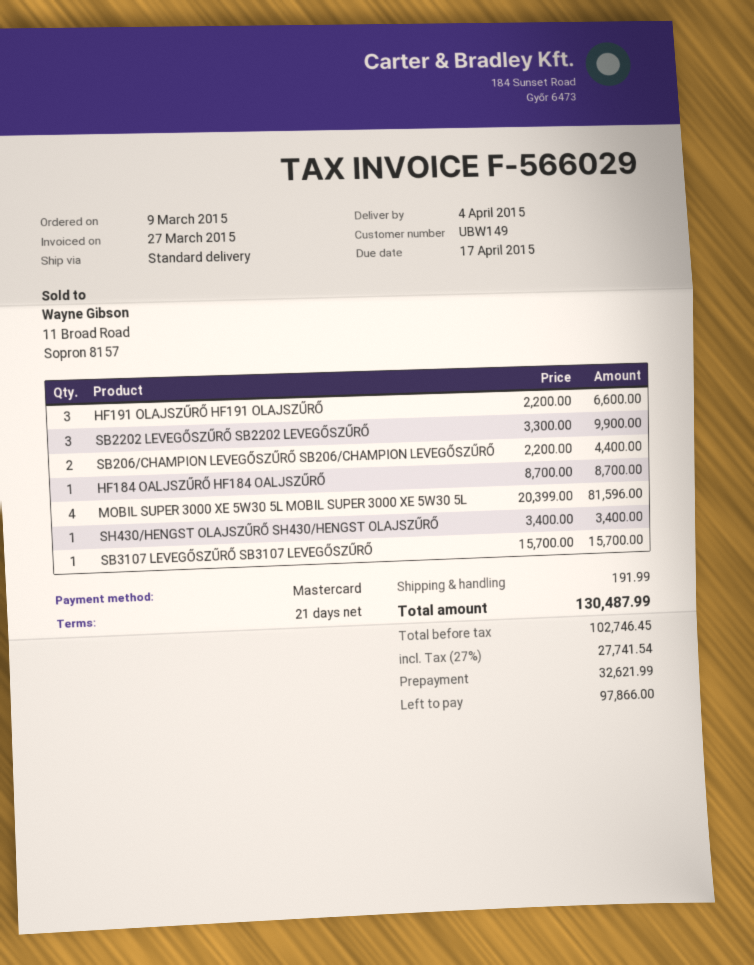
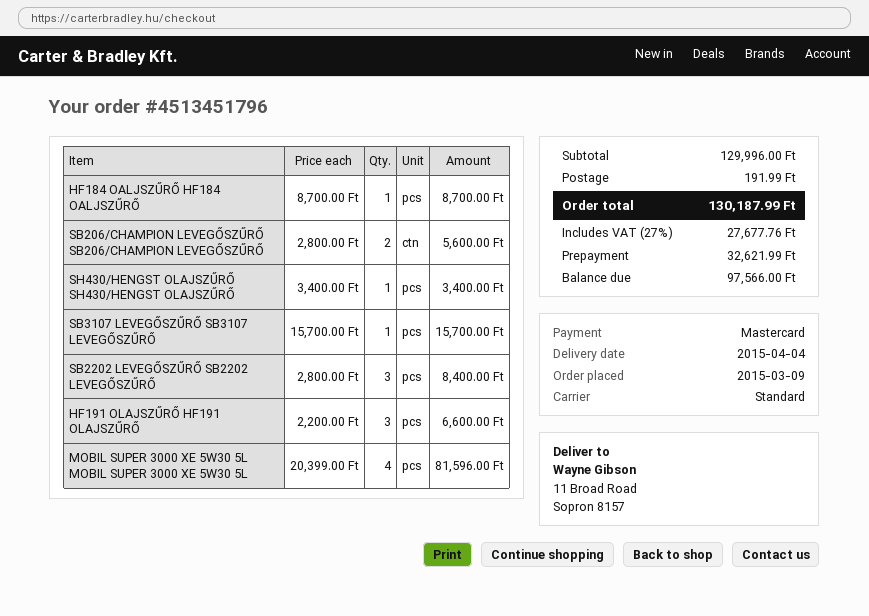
SB2202 LEVEGŐSZŰRŐ SB2202 LEVEGŐSZŰRŐ: 3 x 3300.00 = 9900.00 -> 3 x 2800.00 = 8400.00
SB206/CHAMPION LEVEGŐSZŰRŐ SB206/CHAMPION LEVEGŐSZŰRŐ: 2 x 2200.00 = 4400.00 -> 2 x 2800.00 = 5600.00
tax: 27% = 27741.54 -> 27% = 27677.76
total: 130487.99 -> 130187.99
balance: 97866.00 -> 97566.00

